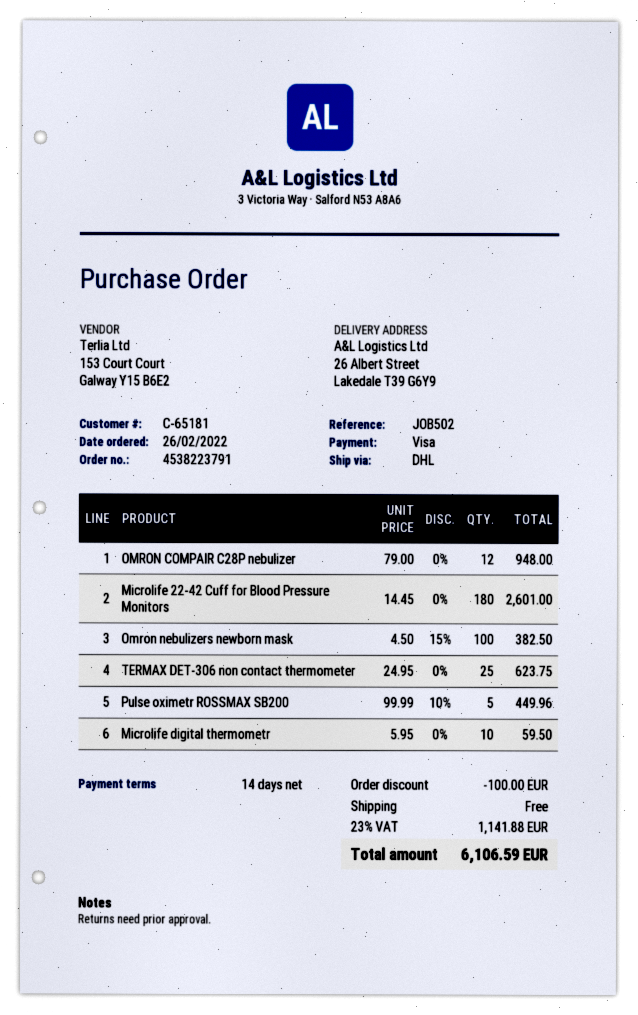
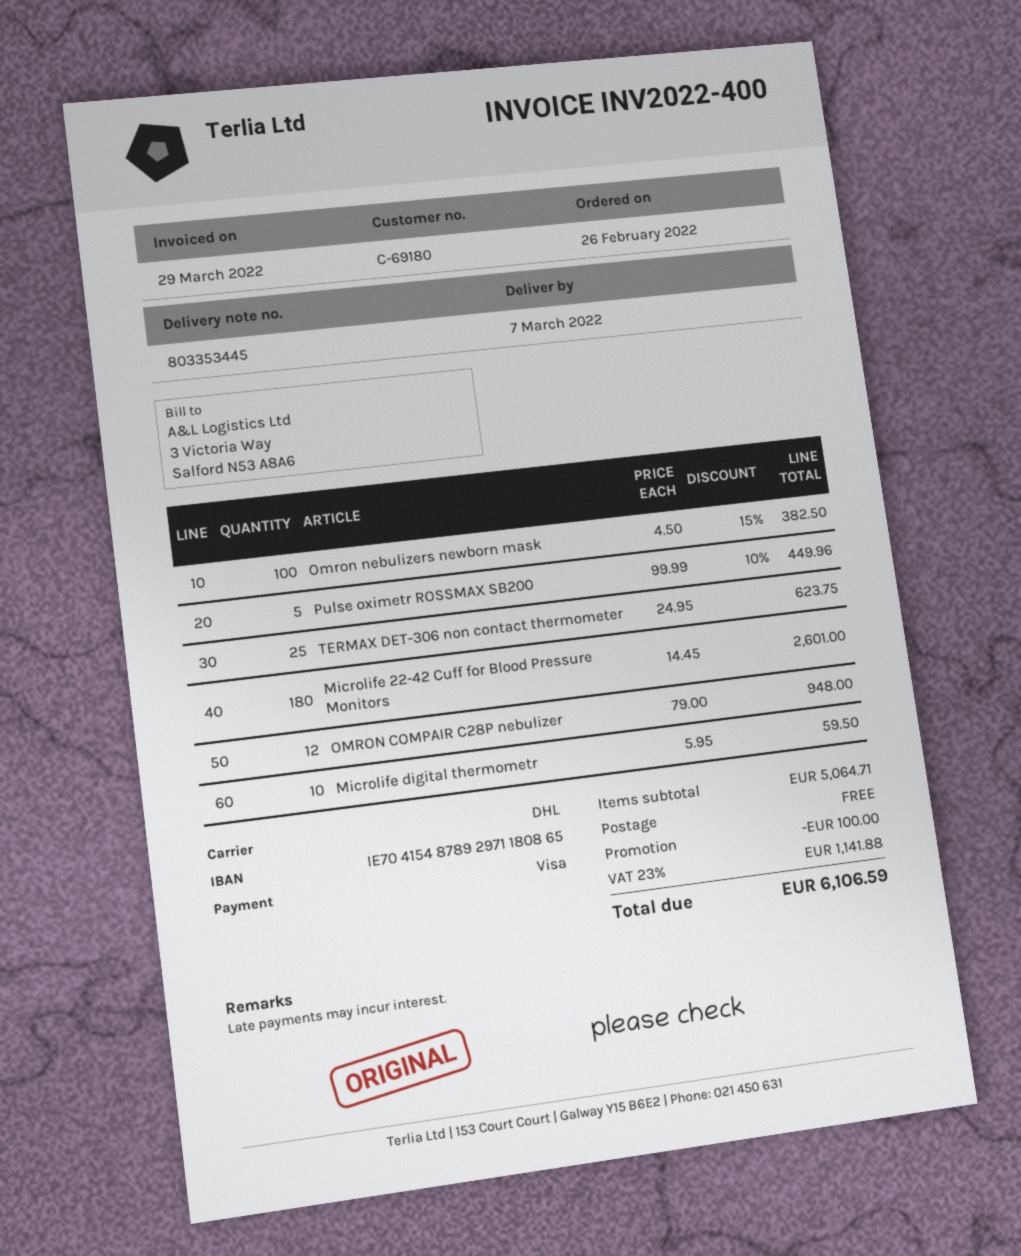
customer number: C-65181 -> C-69180

